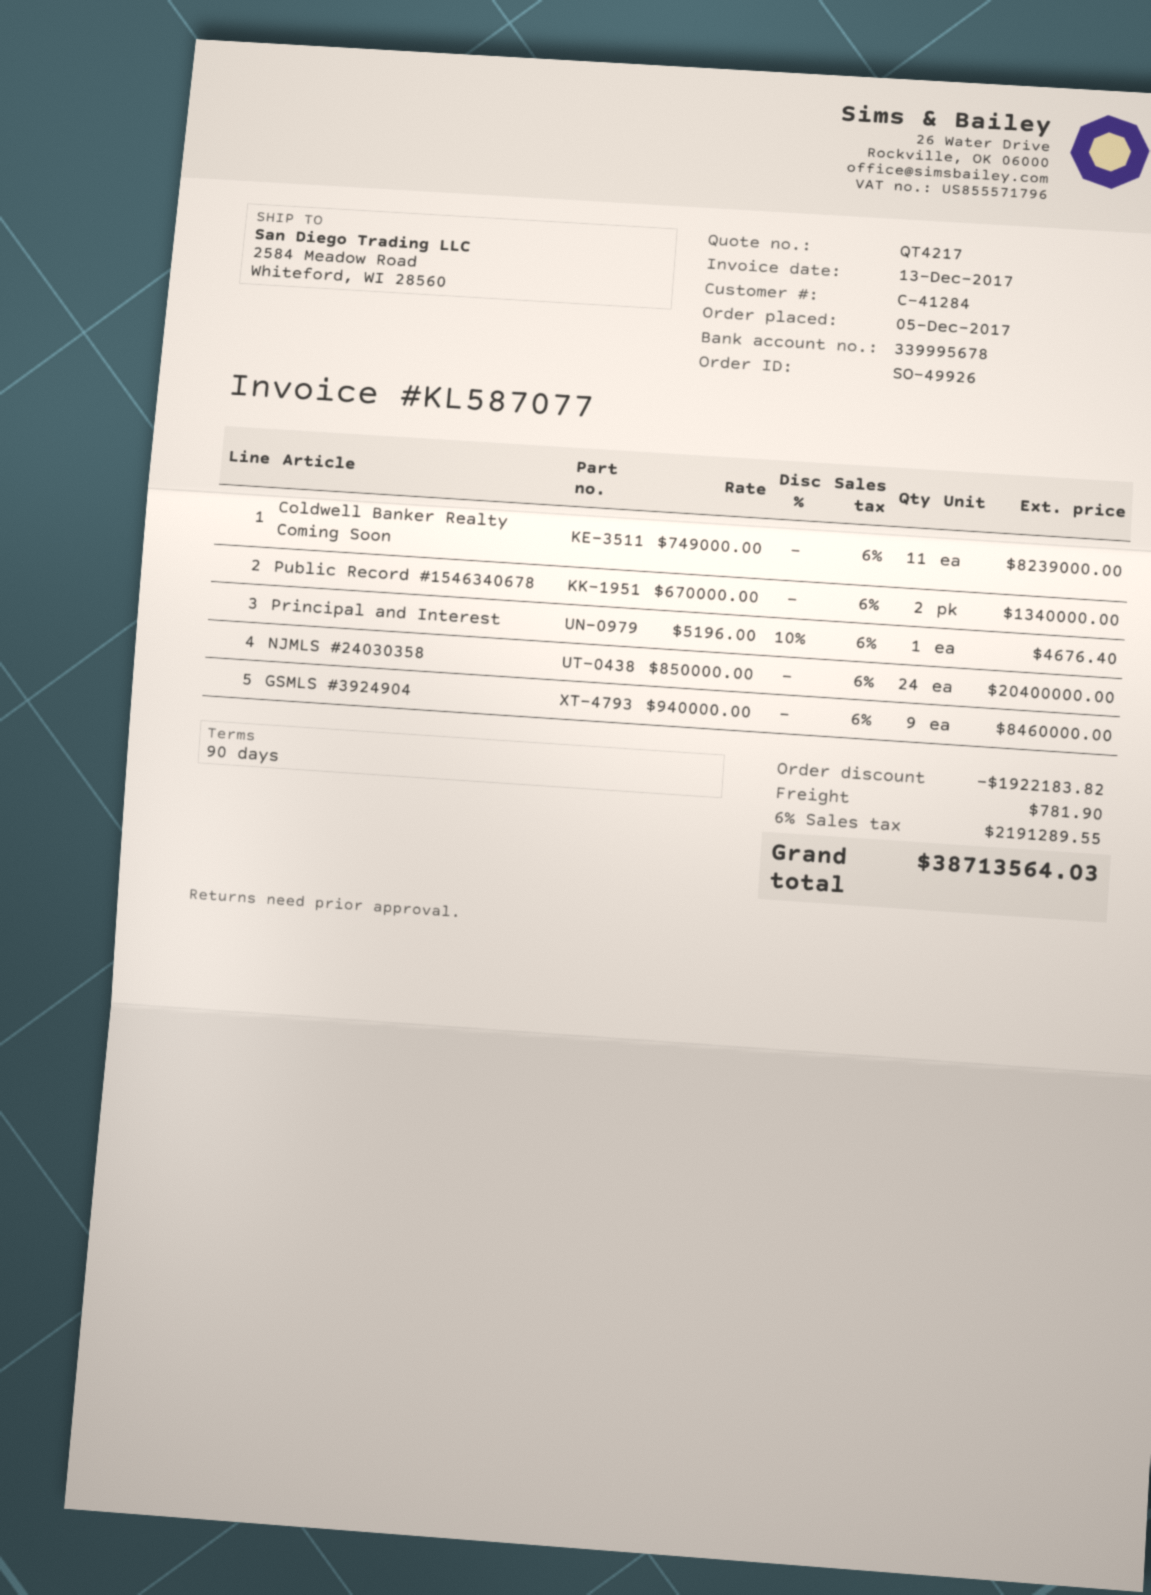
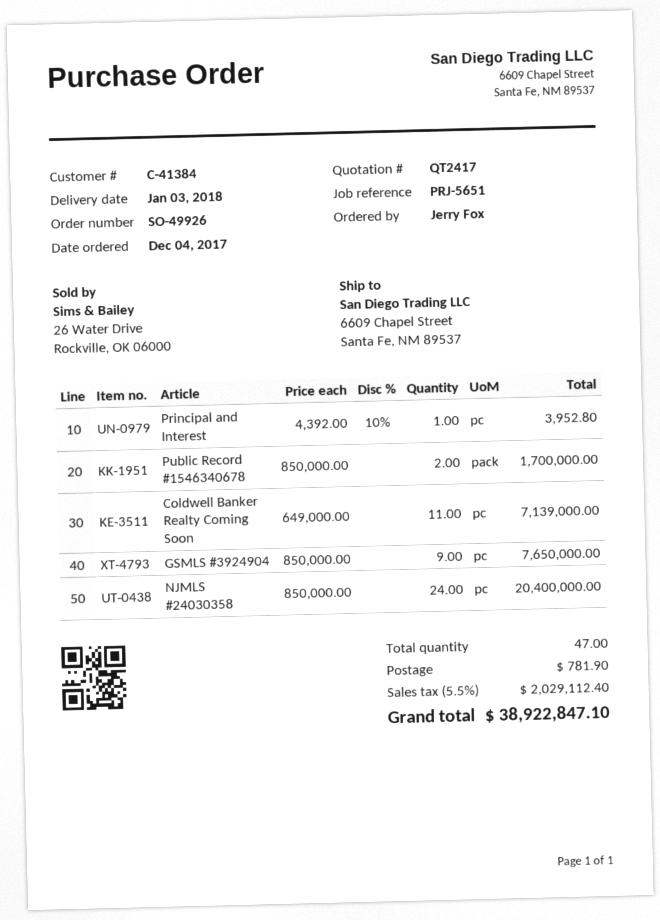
quote number: QT4217 -> QT2417
order date: 2017-12-05 -> 2017-12-04
customer number: C-41284 -> C-41384
ship to: 2584 Meadow Road, Whiteford, WI 28560 -> 6609 Chapel Street, Santa Fe, NM 89537
Coldwell Banker Realty Coming Soon: 11 x 749000.00 = 8239000.00 -> 11 x 649000.00 = 7139000.00
Public Record #1546340678: 2 x 670000.00 = 1340000.00 -> 2 x 850000.00 = 1700000.00
Principal and Interest: 1 x 5196.00 - 10% = 4676.40 -> 1 x 4392.00 - 10% = 3952.80
GSMLS #3924904: 9 x 940000.00 = 8460000.00 -> 9 x 850000.00 = 7650000.00
discount: 1922183.82 -> none
tax: 6% = 2191289.55 -> 5.5% = 2029112.40
total: 38713564.03 -> 38922847.10

